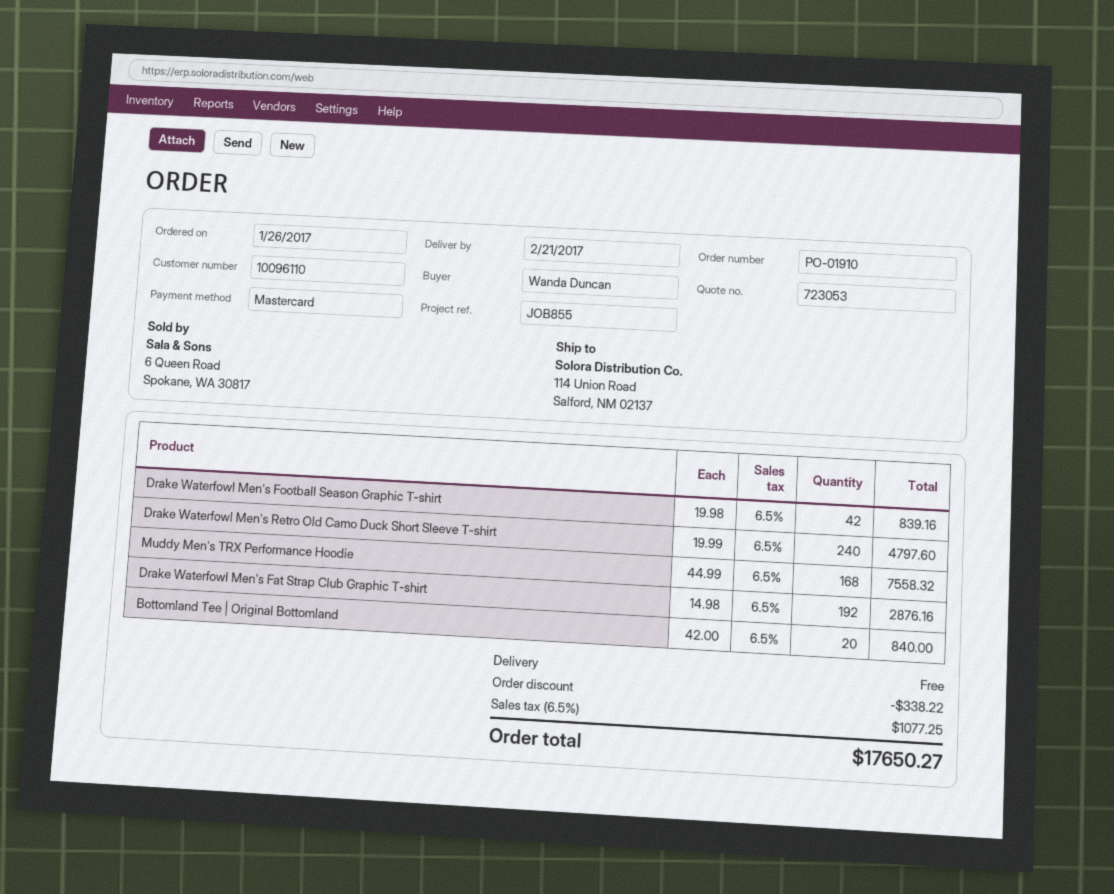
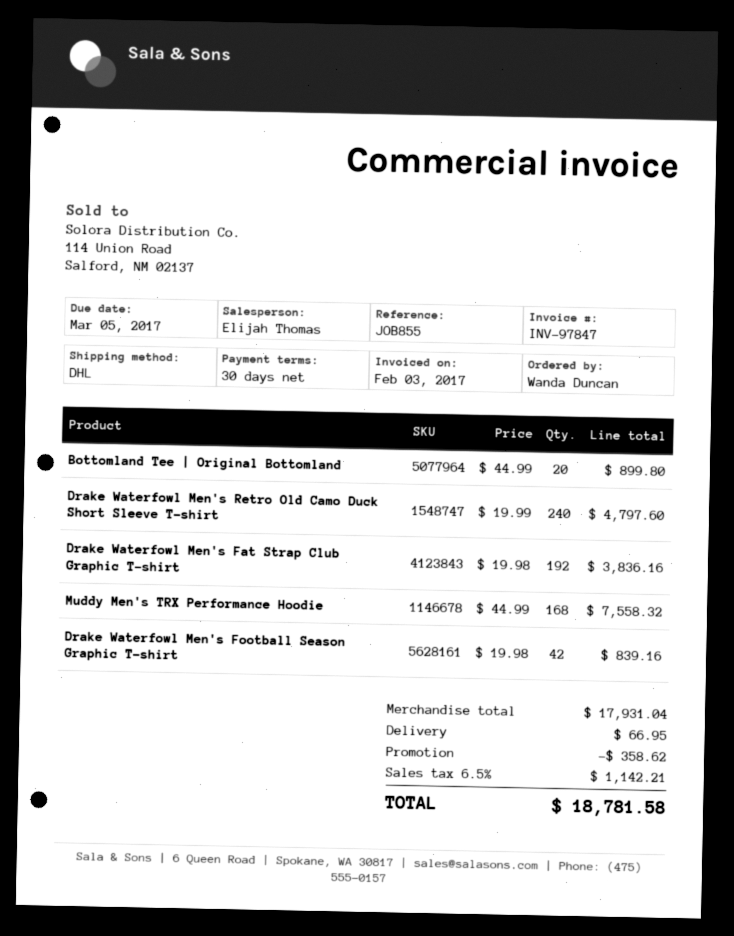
Drake Waterfowl Men's Fat Strap Club Graphic T-shirt: 192 x 14.98 = 2876.16 -> 192 x 19.98 = 3836.16
Bottomland Tee | Original Bottomland: 20 x 42.00 = 840.00 -> 20 x 44.99 = 899.80
discount: 338.22 -> 358.62
shipping: 0.00 -> 66.95
tax: 6.5% = 1077.25 -> 6.5% = 1142.21
total: 17650.27 -> 18781.58

